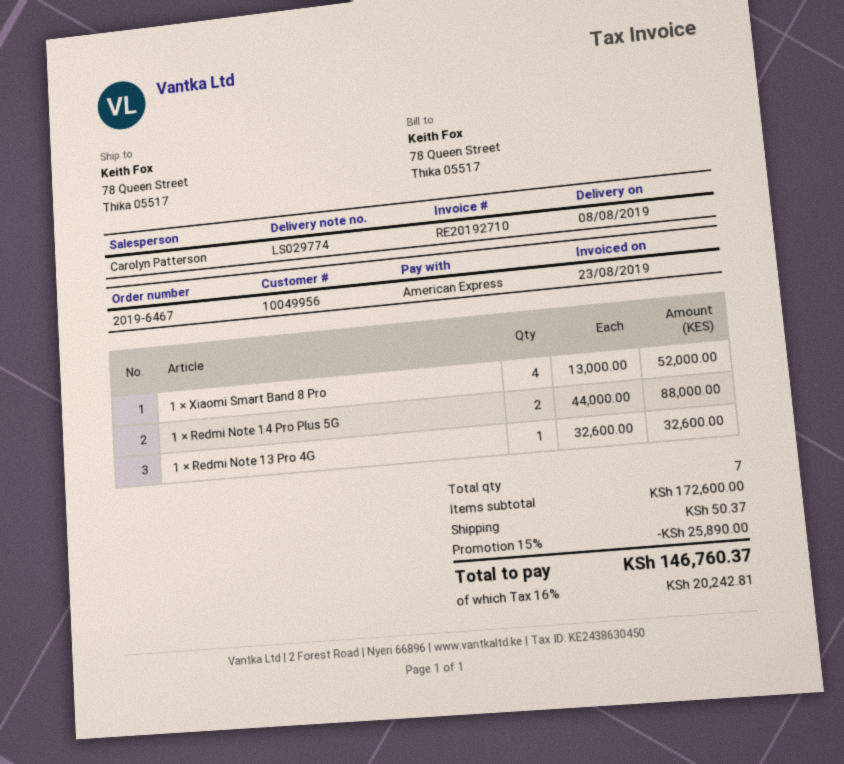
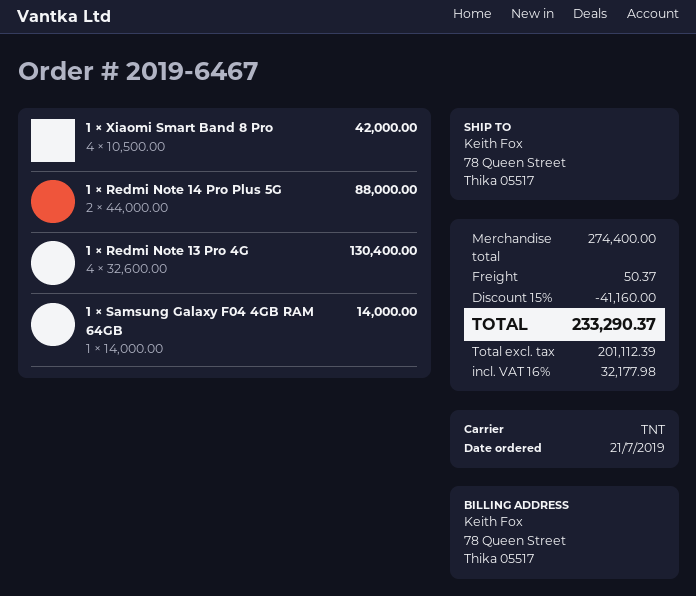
1 × Xiaomi Smart Band 8 Pro: 4 x 13000.00 = 52000.00 -> 4 x 10500.00 = 42000.00
1 × Redmi Note 13 Pro 4G: 1 x 32600.00 = 32600.00 -> 4 x 32600.00 = 130400.00
1 × Samsung Galaxy F04 4GB RAM 64GB: none -> 1 x 14000.00 = 14000.00
subtotal: 172600.00 -> 274400.00
discount: 15% = 25890.00 -> 15% = 41160.00
tax: 16% = 20242.81 -> 16% = 32177.98
total: 146760.37 -> 233290.37

